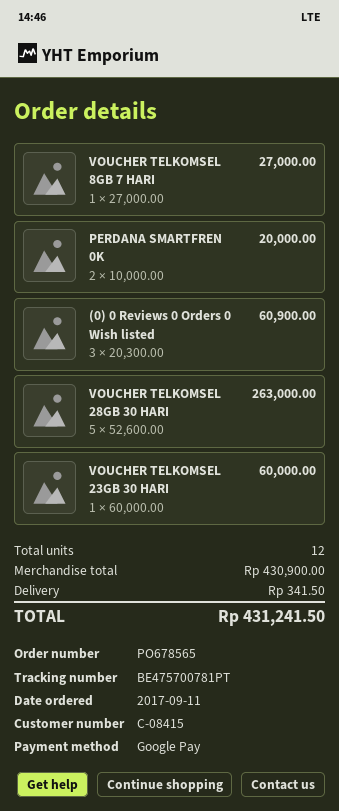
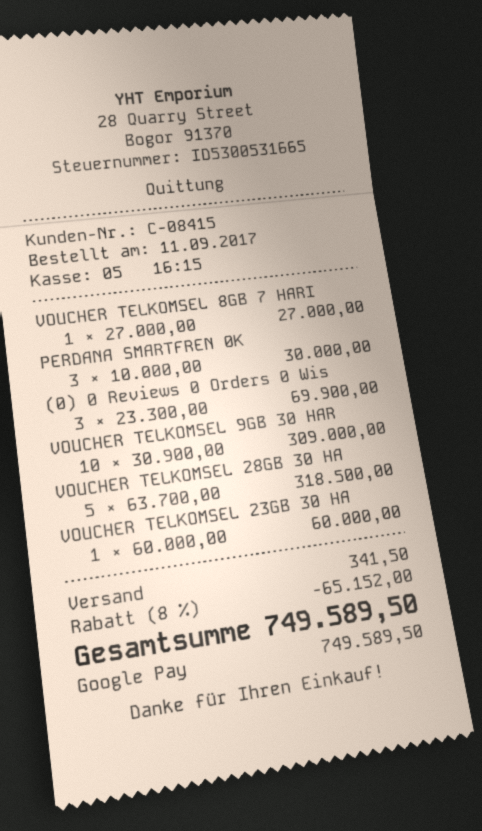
PERDANA SMARTFREN 0K: 2 x 10000.00 = 20000.00 -> 3 x 10000.00 = 30000.00
(0) 0 Reviews 0 Orders 0 Wish listed: 3 x 20300.00 = 60900.00 -> 3 x 23300.00 = 69900.00
VOUCHER TELKOMSEL 28GB 30 HARI: 5 x 52600.00 = 263000.00 -> 5 x 63700.00 = 318500.00
VOUCHER TELKOMSEL 9GB 30 HAR: none -> 10 x 30900.00 = 309000.00
discount: none -> 8% = 65152.00
total: 431241.50 -> 749589.50

